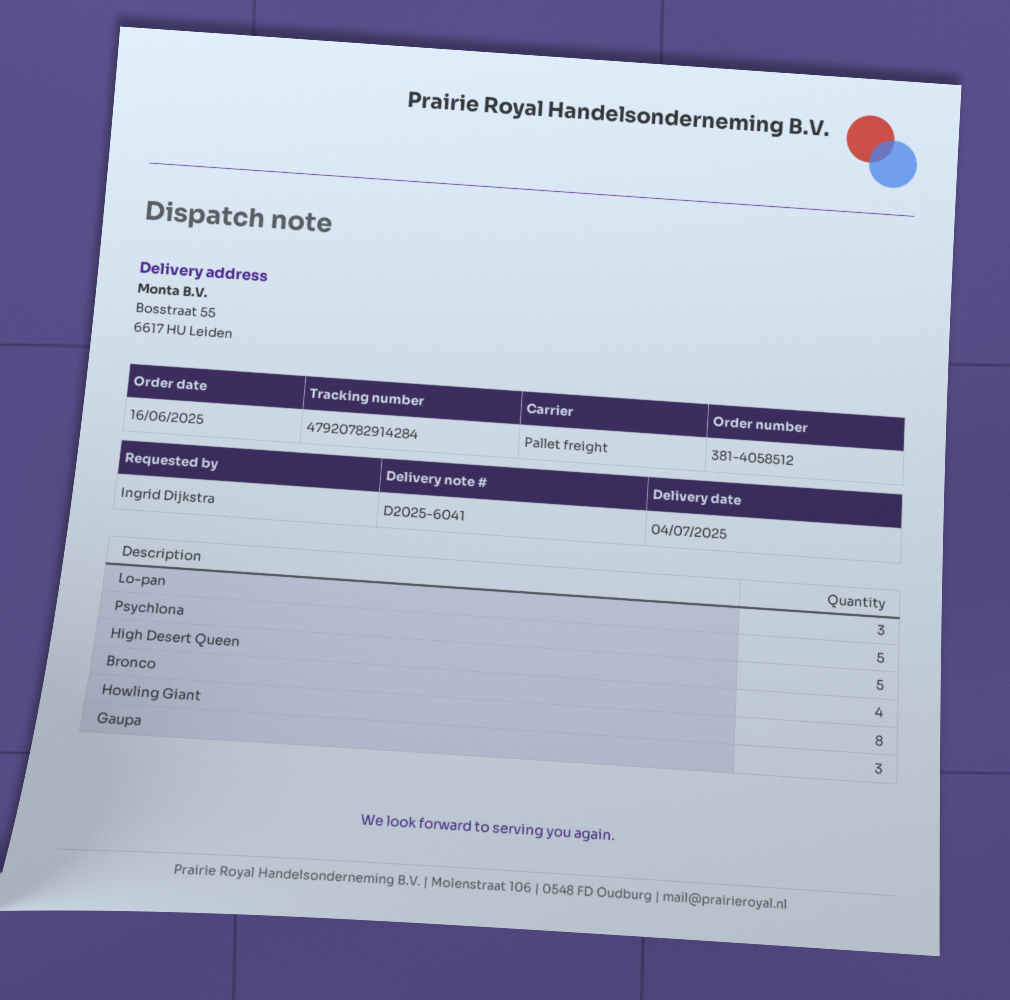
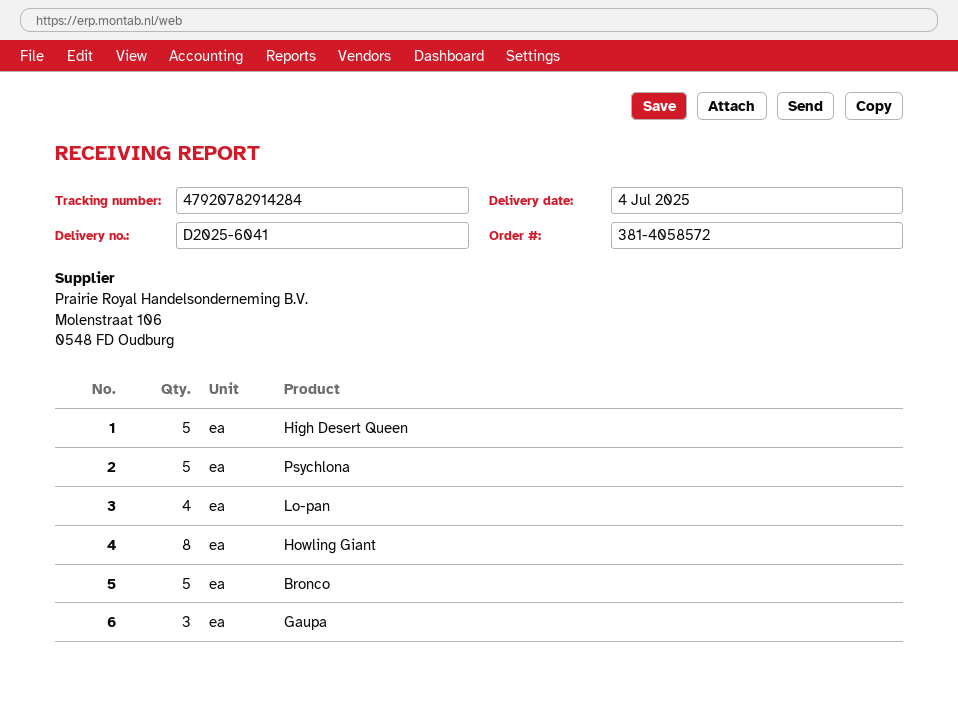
order number: 381-4058512 -> 381-4058572
Lo-pan: 3 -> 4
Bronco: 4 -> 5

